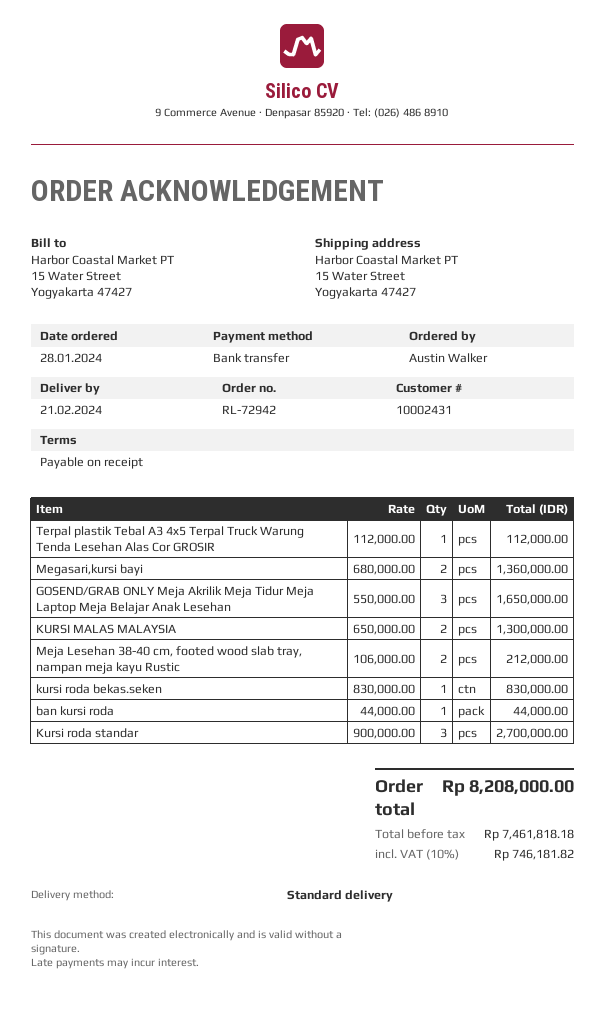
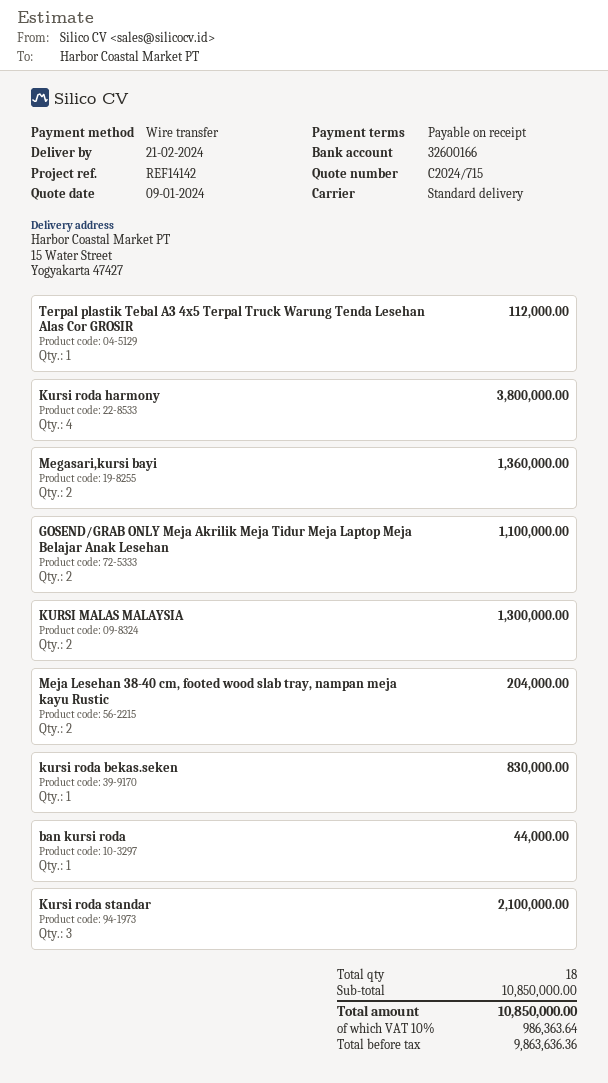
GOSEND/GRAB ONLY Meja Akrilik Meja Tidur Meja Laptop Meja Belajar Anak Lesehan: 3 for 1650000.00 -> 2 for 1100000.00
Meja Lesehan 38-40 cm, footed wood slab tray, nampan meja kayu Rustic: 2 for 212000.00 -> 2 for 204000.00
Kursi roda standar: 3 for 2700000.00 -> 3 for 2100000.00
Kursi roda harmony: none -> 4 for 3800000.00
net: 7461818.18 -> 9863636.36
tax: 10% = 746181.82 -> 10% = 986363.64
total: 8208000.00 -> 10850000.00

